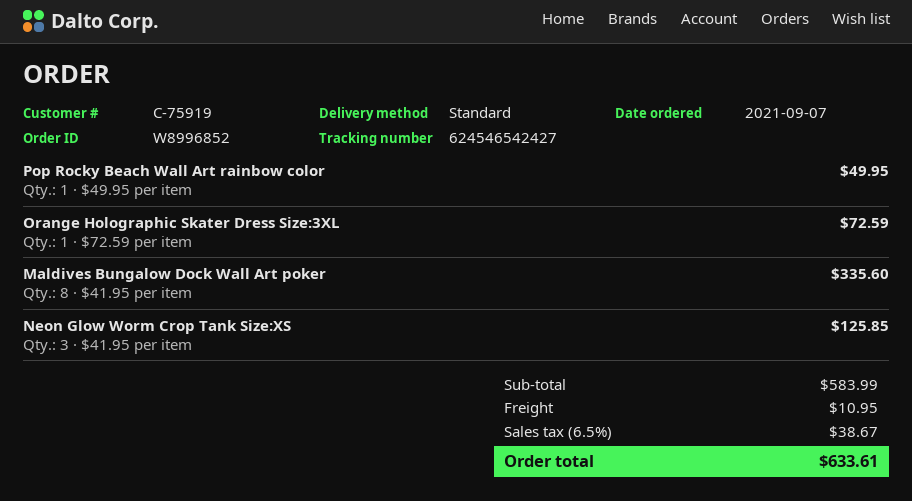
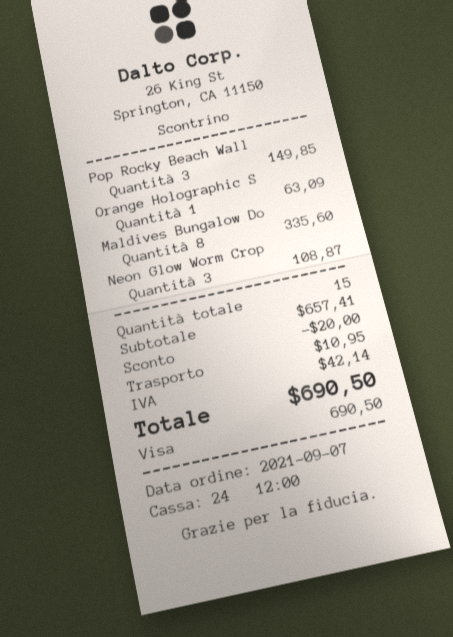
Pop Rocky Beach Wall Art rainbow color: 1 for 49.95 -> 3 for 149.85
Orange Holographic Skater Dress Size:3XL: 1 for 72.59 -> 1 for 63.09
Neon Glow Worm Crop Tank Size:XS: 3 for 125.85 -> 3 for 108.87
subtotal: 583.99 -> 657.41
discount: none -> 20.00
tax: 38.67 -> 42.14
total: 633.61 -> 690.50

